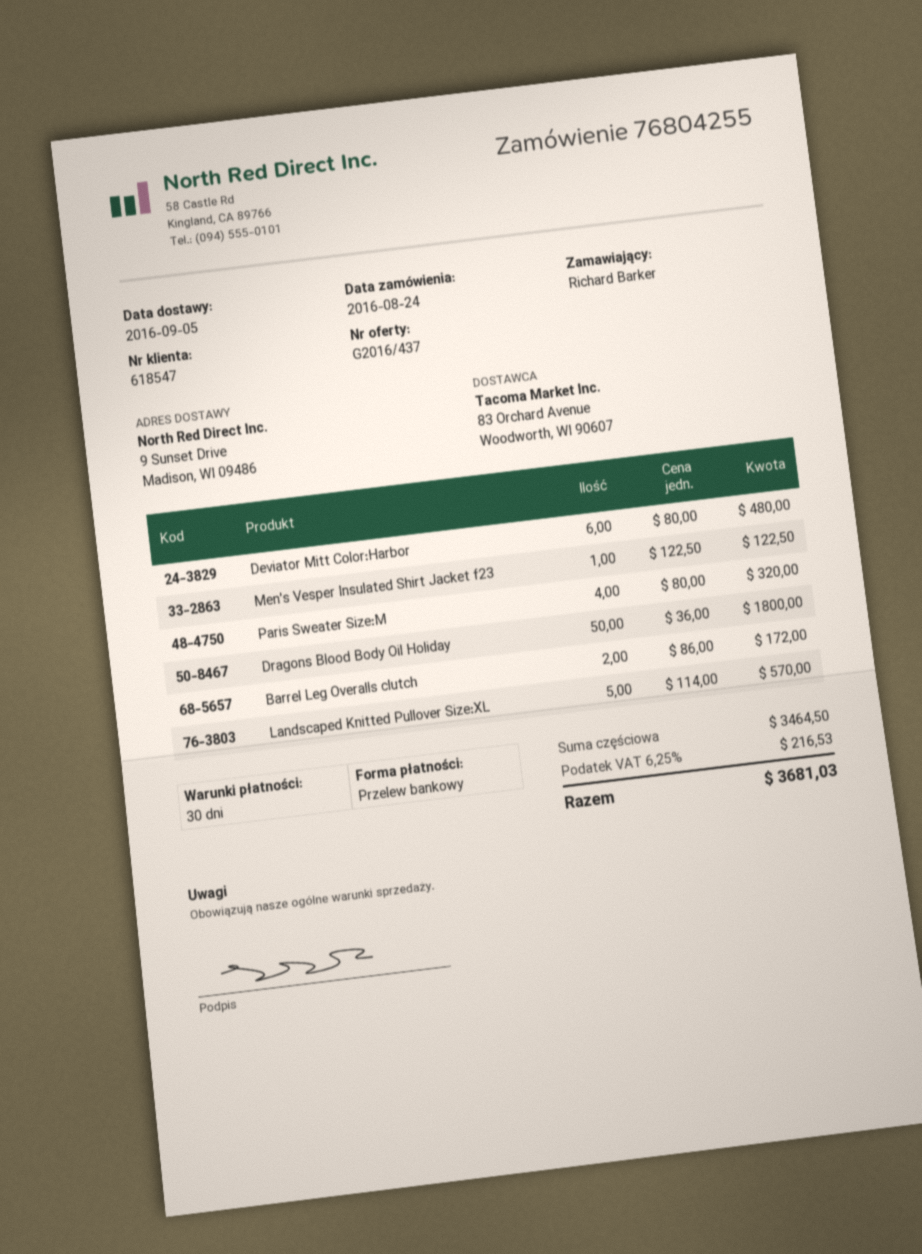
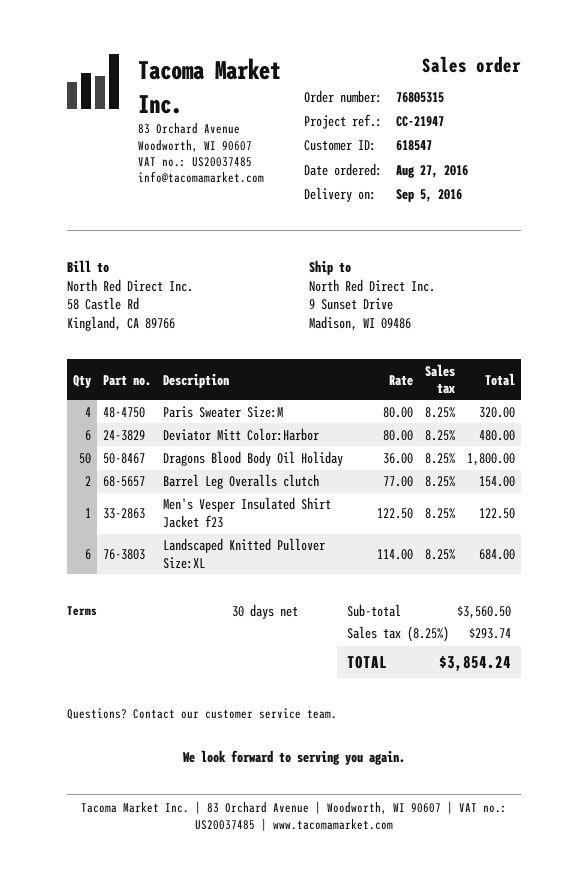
order number: 76804255 -> 76805315
order date: 2016-08-24 -> 2016-08-27
Barrel Leg Overalls clutch: 2 x 86.00 = 172.00 -> 2 x 77.00 = 154.00
Landscaped Knitted Pullover Size:XL: 5 x 114.00 = 570.00 -> 6 x 114.00 = 684.00
subtotal: 3464.50 -> 3560.50
tax: 6.25% = 216.53 -> 8.25% = 293.74
total: 3681.03 -> 3854.24

